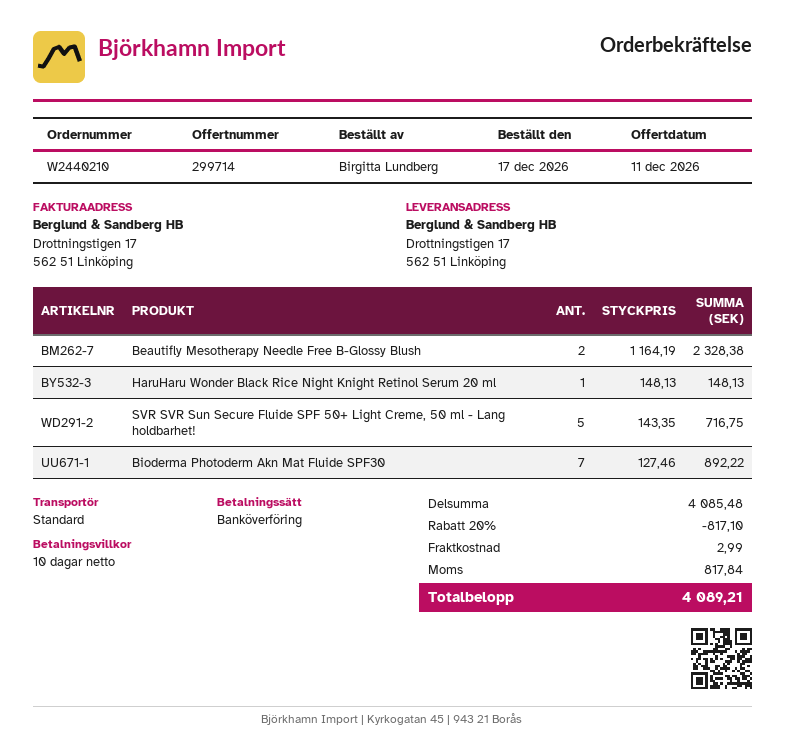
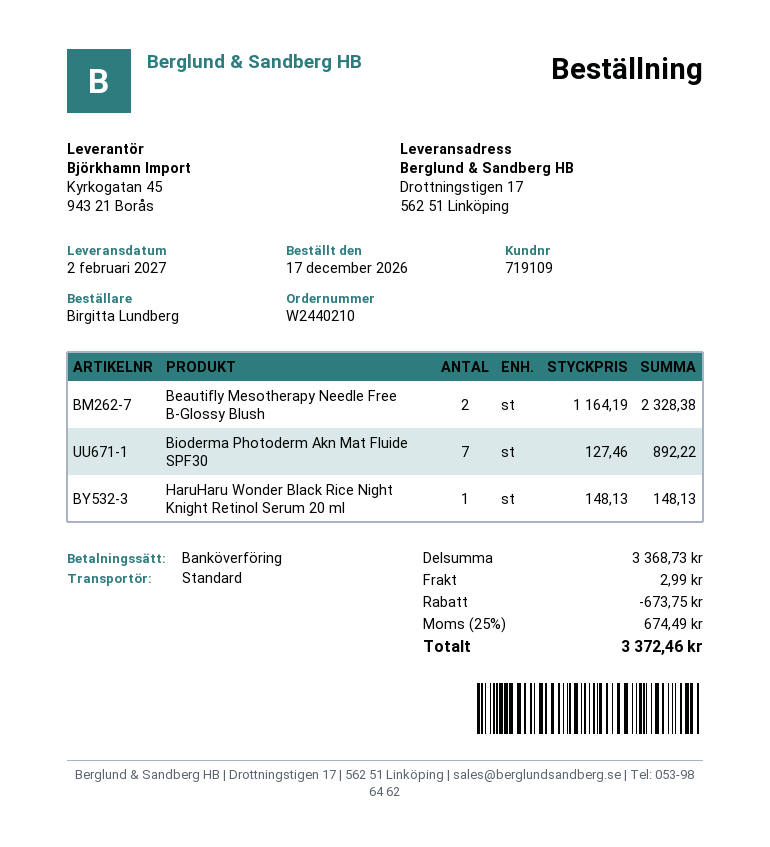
SVR SVR Sun Secure Fluide SPF 50+ Light Creme, 50 ml - Lang holdbarhet!: 5 x 143.35 = 716.75 -> none
subtotal: 4085.48 -> 3368.73
discount: 817.10 -> 673.75
tax: 817.84 -> 674.49
total: 4089.21 -> 3372.46

